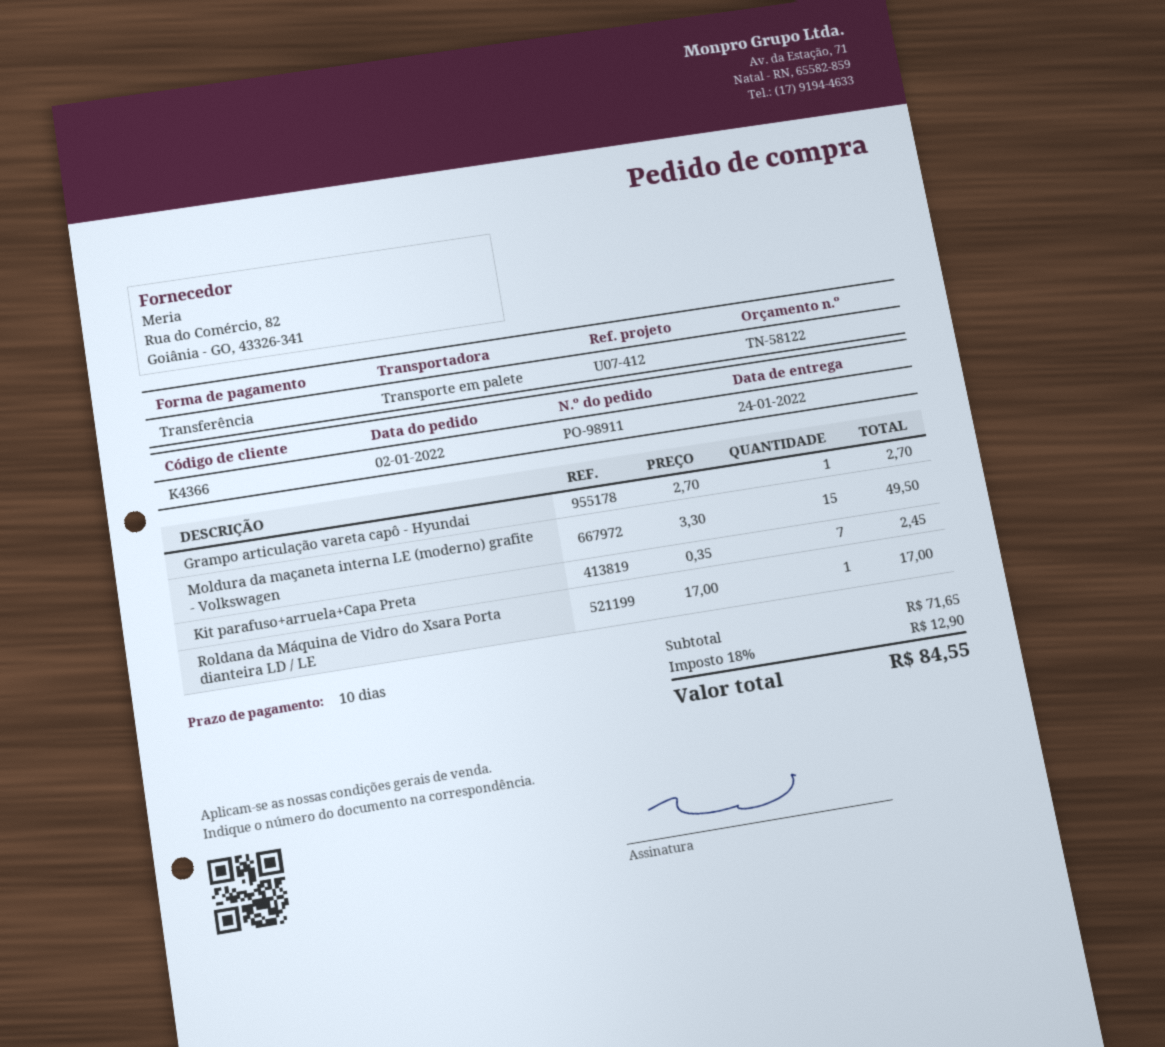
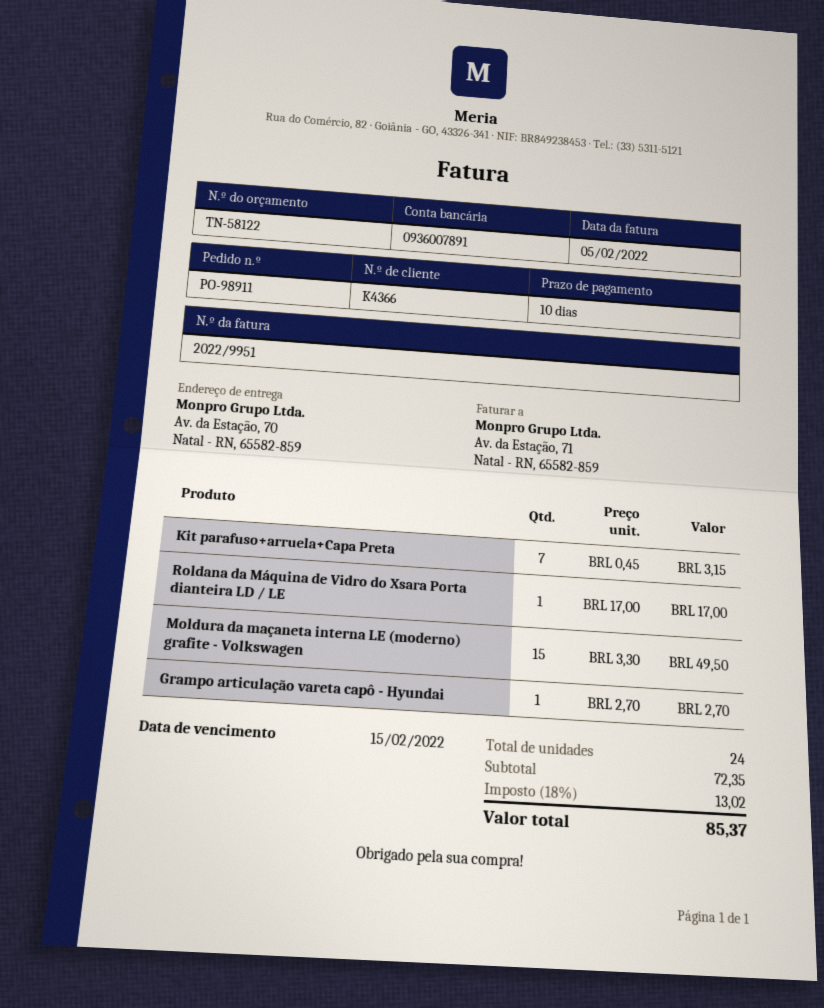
Kit parafuso+arruela+Capa Preta: 7 x 0.35 = 2.45 -> 7 x 0.45 = 3.15
subtotal: 71.65 -> 72.35
tax: 18% = 12.90 -> 18% = 13.02
total: 84.55 -> 85.37

